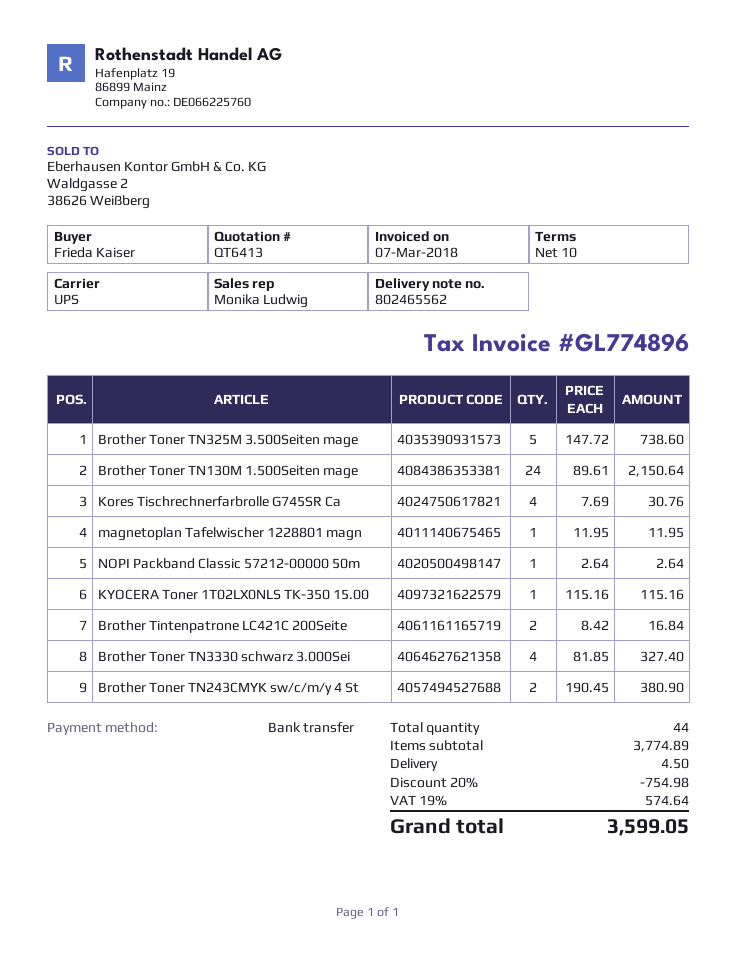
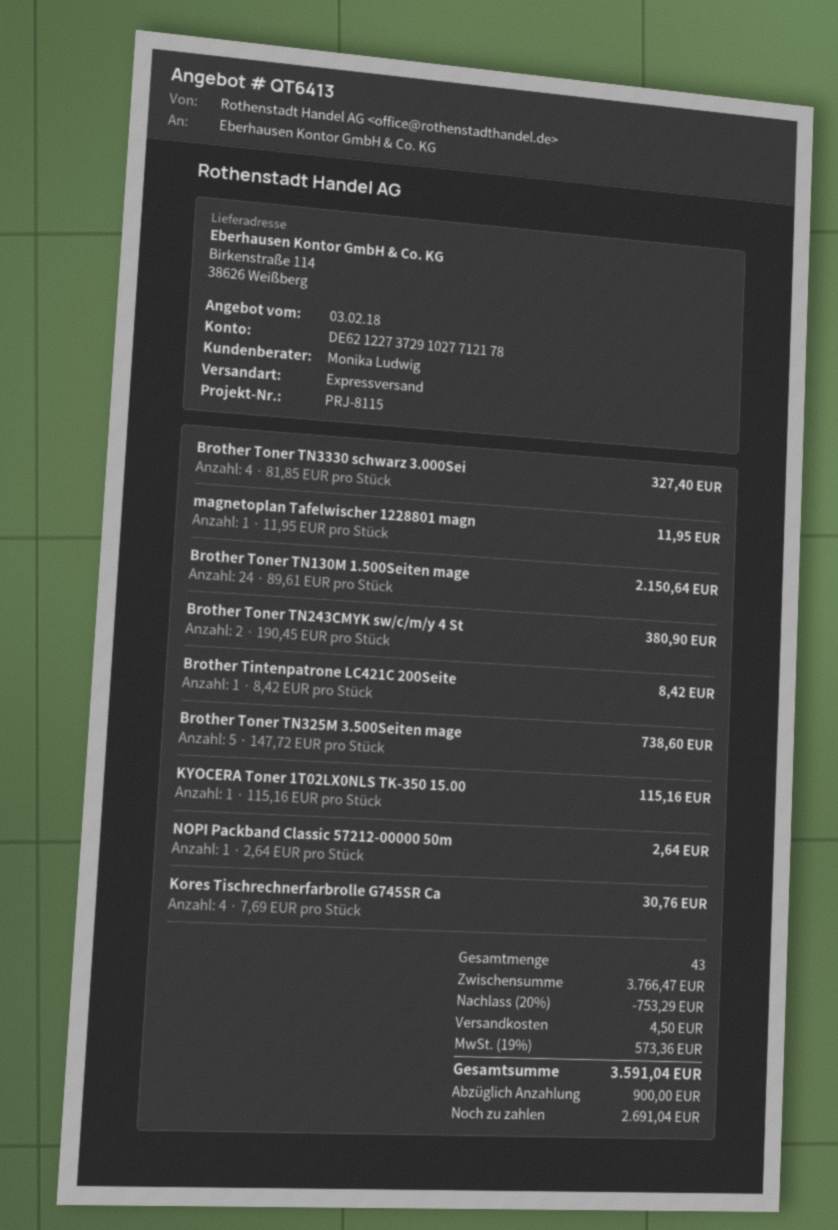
shipping method: UPS -> express
Brother Tintenpatrone LC421C 200Seite: 2 x 8.42 = 16.84 -> 1 x 8.42 = 8.42
total quantity: 44 -> 43
subtotal: 3774.89 -> 3766.47
discount: 20% = 754.98 -> 20% = 753.29
tax: 19% = 574.64 -> 19% = 573.36
total: 3599.05 -> 3591.04

